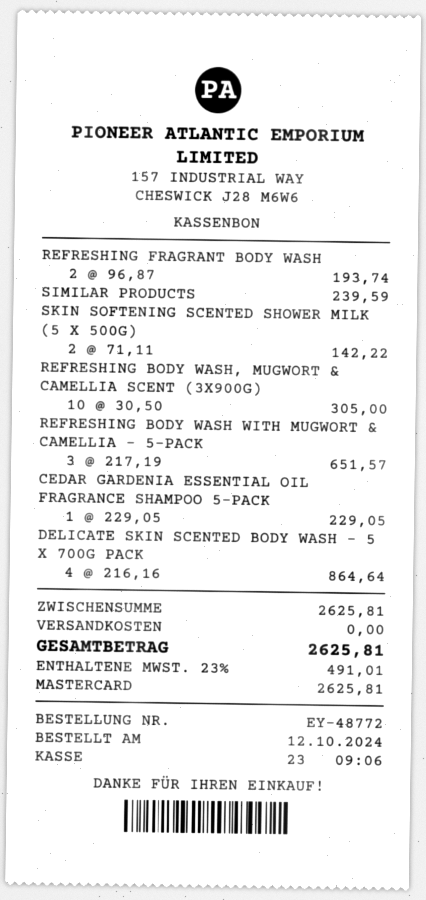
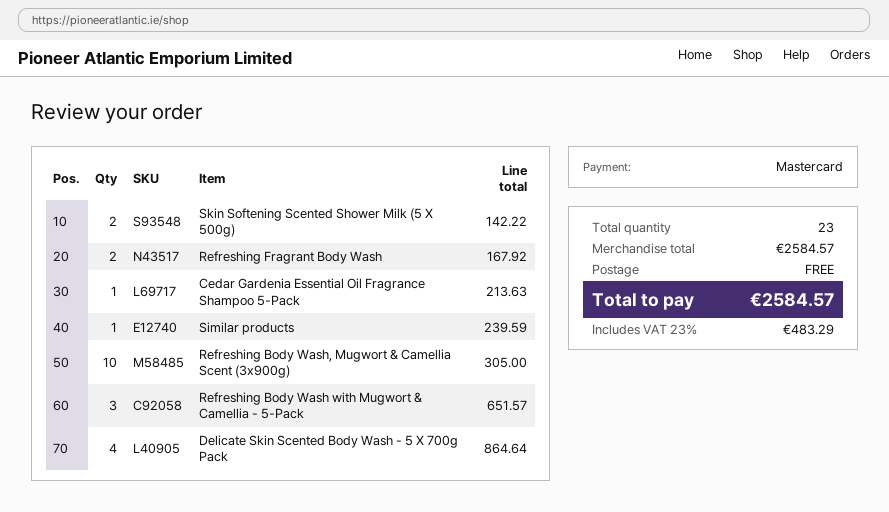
REFRESHING FRAGRANT BODY WASH: 2 for 193.74 -> 2 for 167.92
CEDAR GARDENIA ESSENTIAL OIL FRAGRANCE SHAMPOO 5-PACK: 1 for 229.05 -> 1 for 213.63
subtotal: 2625.81 -> 2584.57
tax: 23% = 491.01 -> 23% = 483.29
total: 2625.81 -> 2584.57

